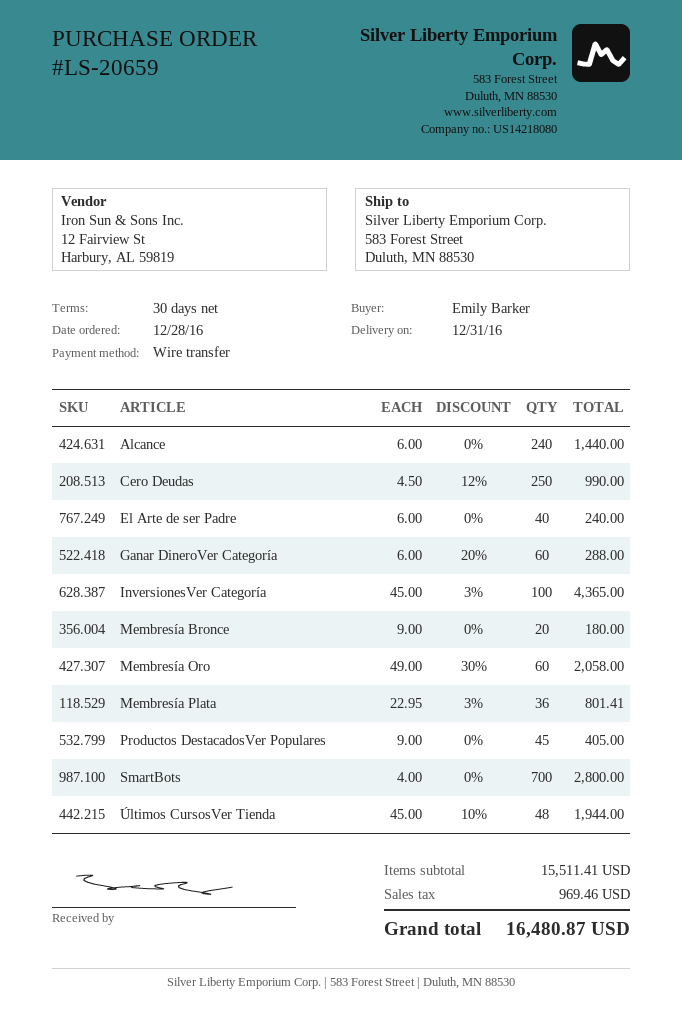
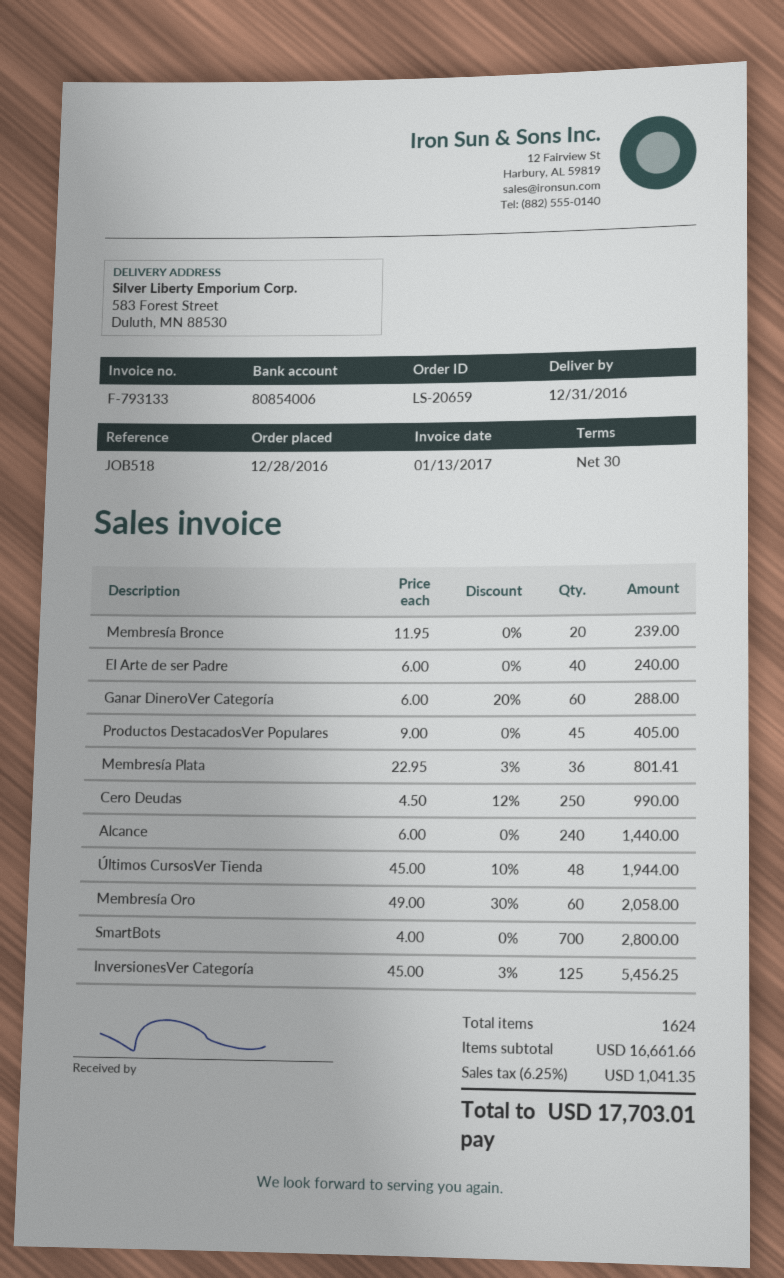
InversionesVer Categoría: 100 x 45.00 - 3% = 4365.00 -> 125 x 45.00 - 3% = 5456.25
Membresía Bronce: 20 x 9.00 = 180.00 -> 20 x 11.95 = 239.00
subtotal: 15511.41 -> 16661.66
tax: 969.46 -> 1041.35
total: 16480.87 -> 17703.01

